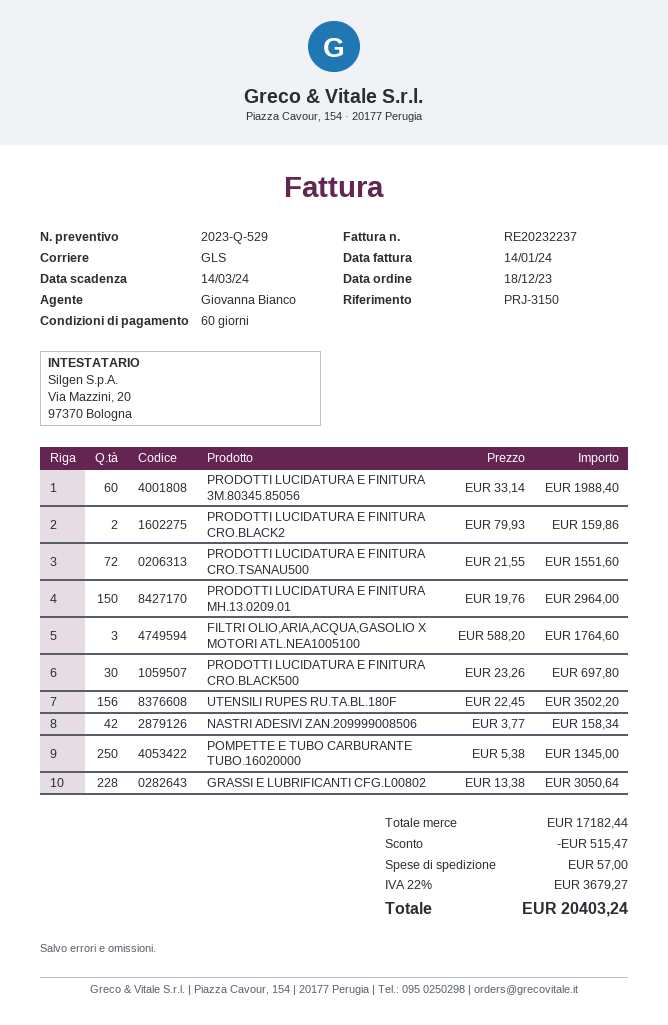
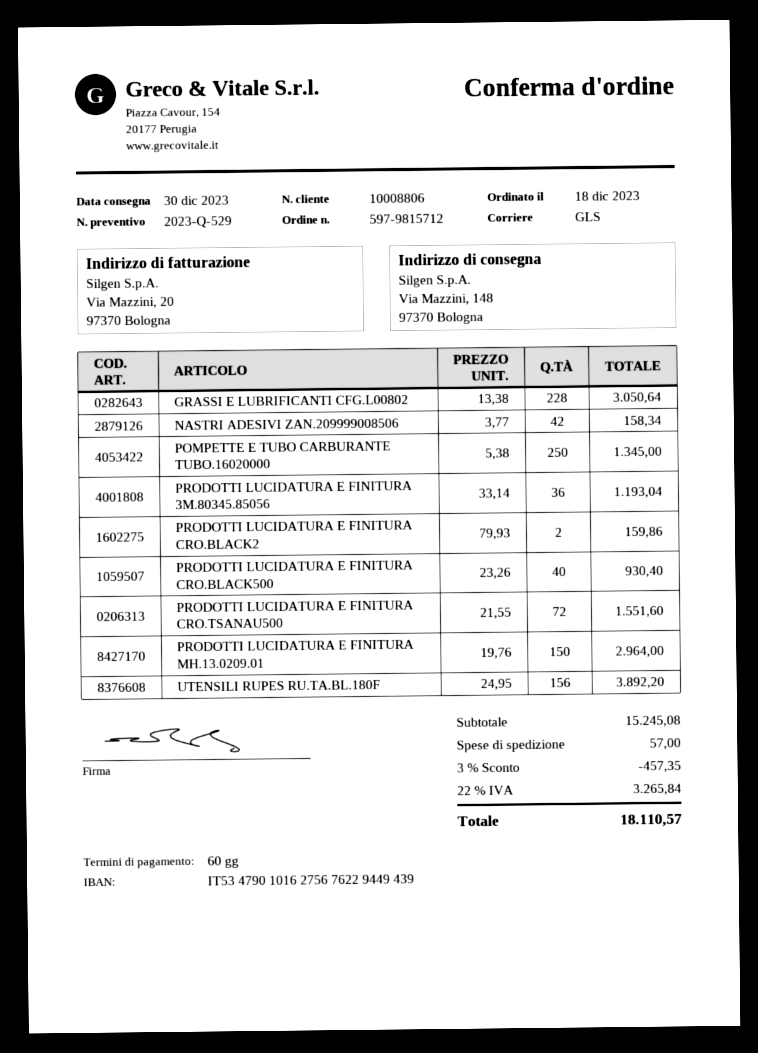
PRODOTTI LUCIDATURA E FINITURA 3M.80345.85056: 60 x 33.14 = 1988.40 -> 36 x 33.14 = 1193.04
FILTRI OLIO,ARIA,ACQUA,GASOLIO X MOTORI ATL.NEA1005100: 3 x 588.20 = 1764.60 -> none
PRODOTTI LUCIDATURA E FINITURA CRO.BLACK500: 30 x 23.26 = 697.80 -> 40 x 23.26 = 930.40
UTENSILI RUPES RU.TA.BL.180F: 156 x 22.45 = 3502.20 -> 156 x 24.95 = 3892.20
subtotal: 17182.44 -> 15245.08
discount: 515.47 -> 457.35
tax: 22% = 3679.27 -> 22% = 3265.84
total: 20403.24 -> 18110.57

